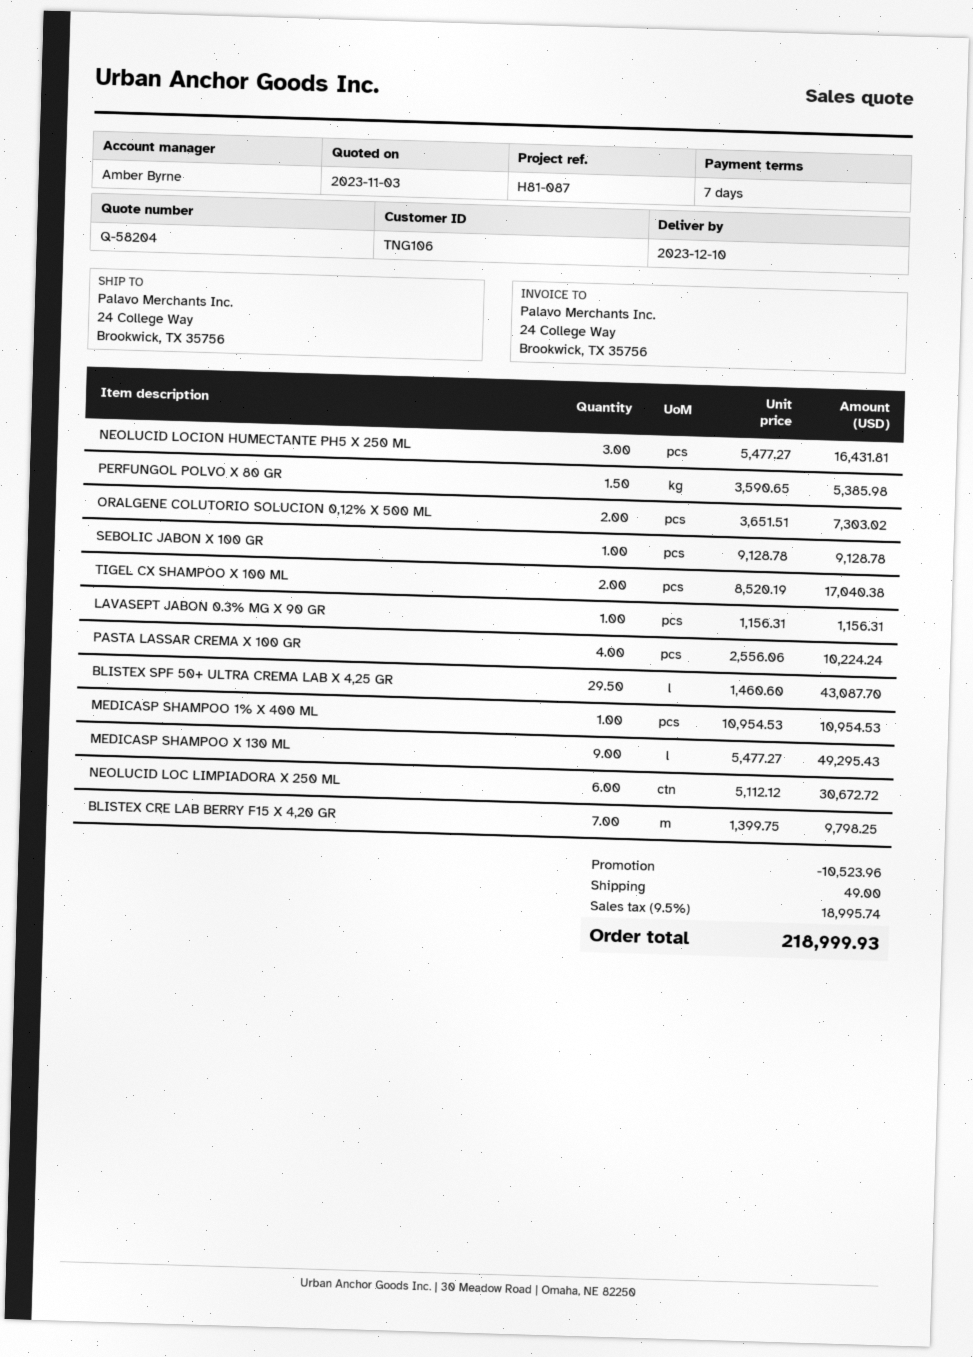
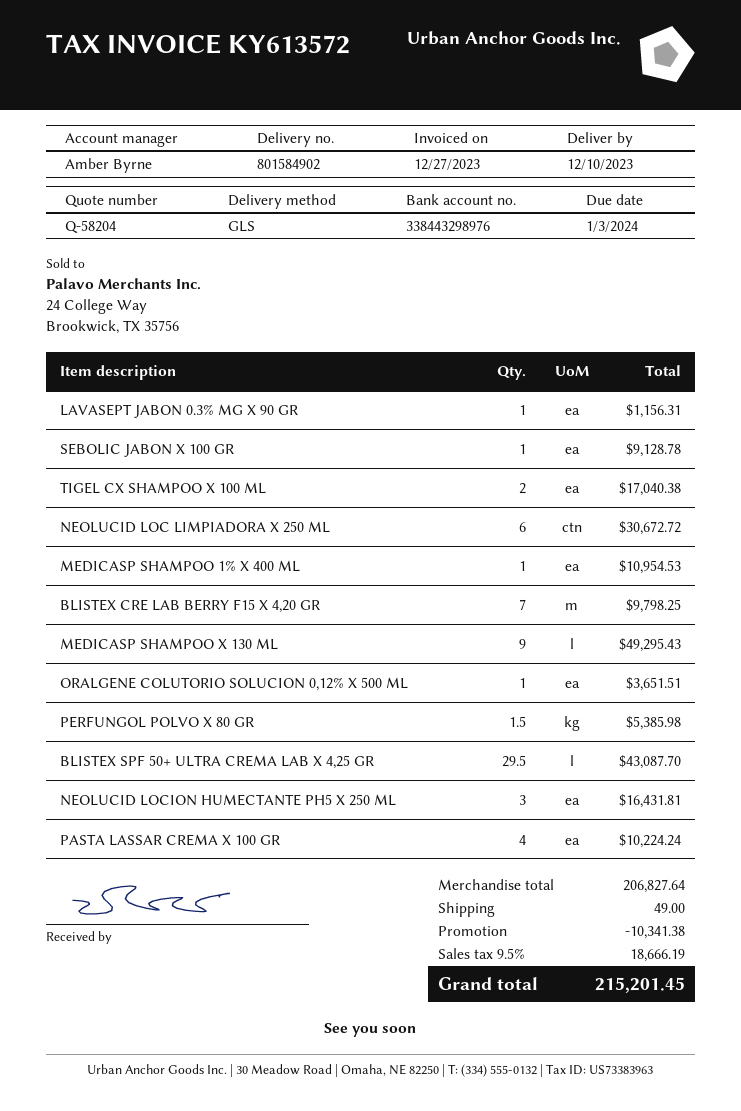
ORALGENE COLUTORIO SOLUCION 0,12% X 500 ML: 2 for 7303.02 -> 1 for 3651.51
discount: 10523.96 -> 10341.38
tax: 9.5% = 18995.74 -> 9.5% = 18666.19
total: 218999.93 -> 215201.45

